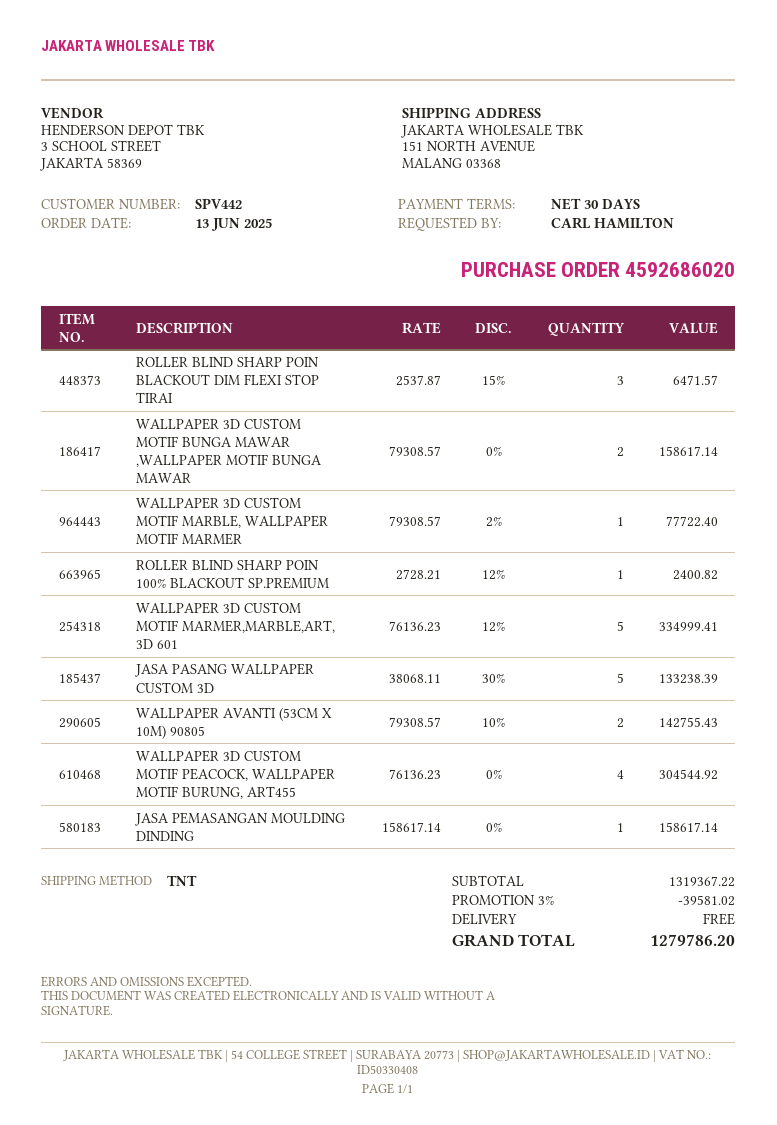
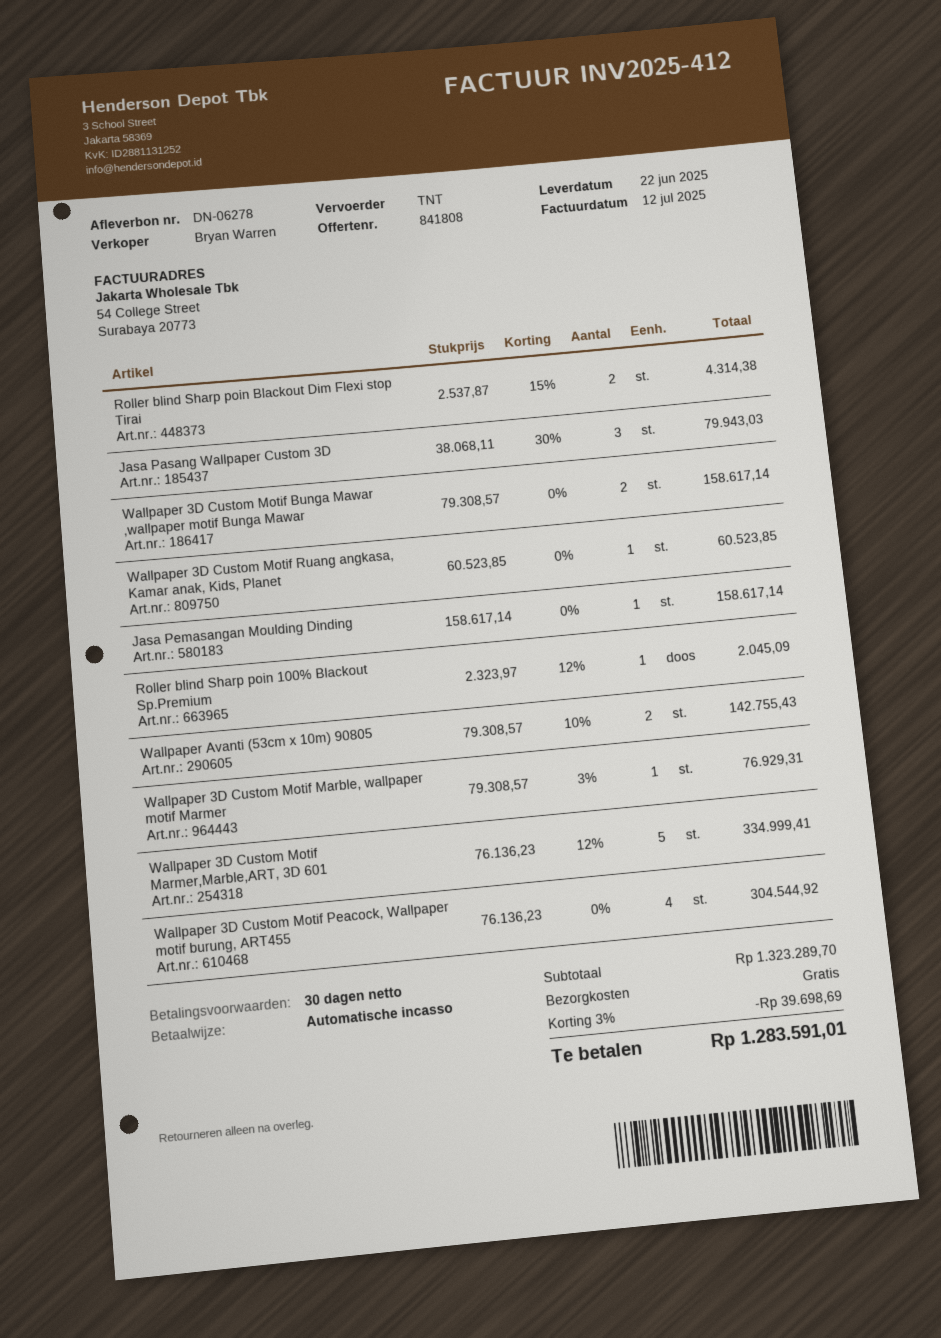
ROLLER BLIND SHARP POIN BLACKOUT DIM FLEXI STOP TIRAI: 3 x 2537.87 - 15% = 6471.57 -> 2 x 2537.87 - 15% = 4314.38
WALLPAPER 3D CUSTOM MOTIF MARBLE, WALLPAPER MOTIF MARMER: 1 x 79308.57 - 2% = 77722.40 -> 1 x 79308.57 - 3% = 76929.31
ROLLER BLIND SHARP POIN 100% BLACKOUT SP.PREMIUM: 1 x 2728.21 - 12% = 2400.82 -> 1 x 2323.97 - 12% = 2045.09
JASA PASANG WALLPAPER CUSTOM 3D: 5 x 38068.11 - 30% = 133238.39 -> 3 x 38068.11 - 30% = 79943.03
Wallpaper 3D Custom Motif Ruang angkasa, Kamar anak, Kids, Planet: none -> 1 x 60523.85 = 60523.85
subtotal: 1319367.22 -> 1323289.70
discount: 3% = 39581.02 -> 3% = 39698.69
total: 1279786.20 -> 1283591.01

